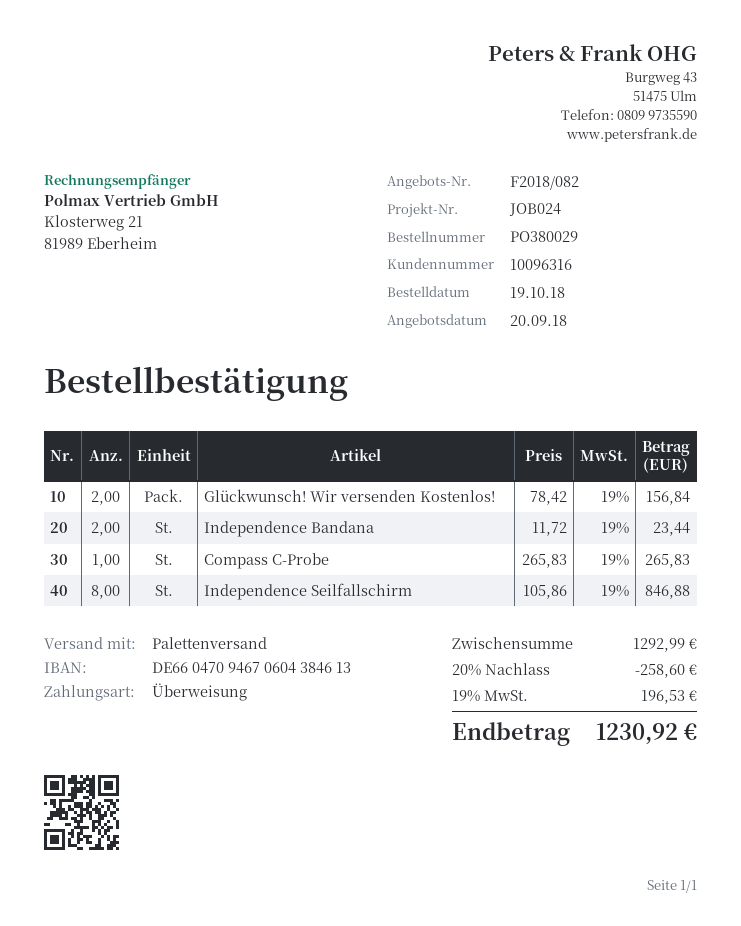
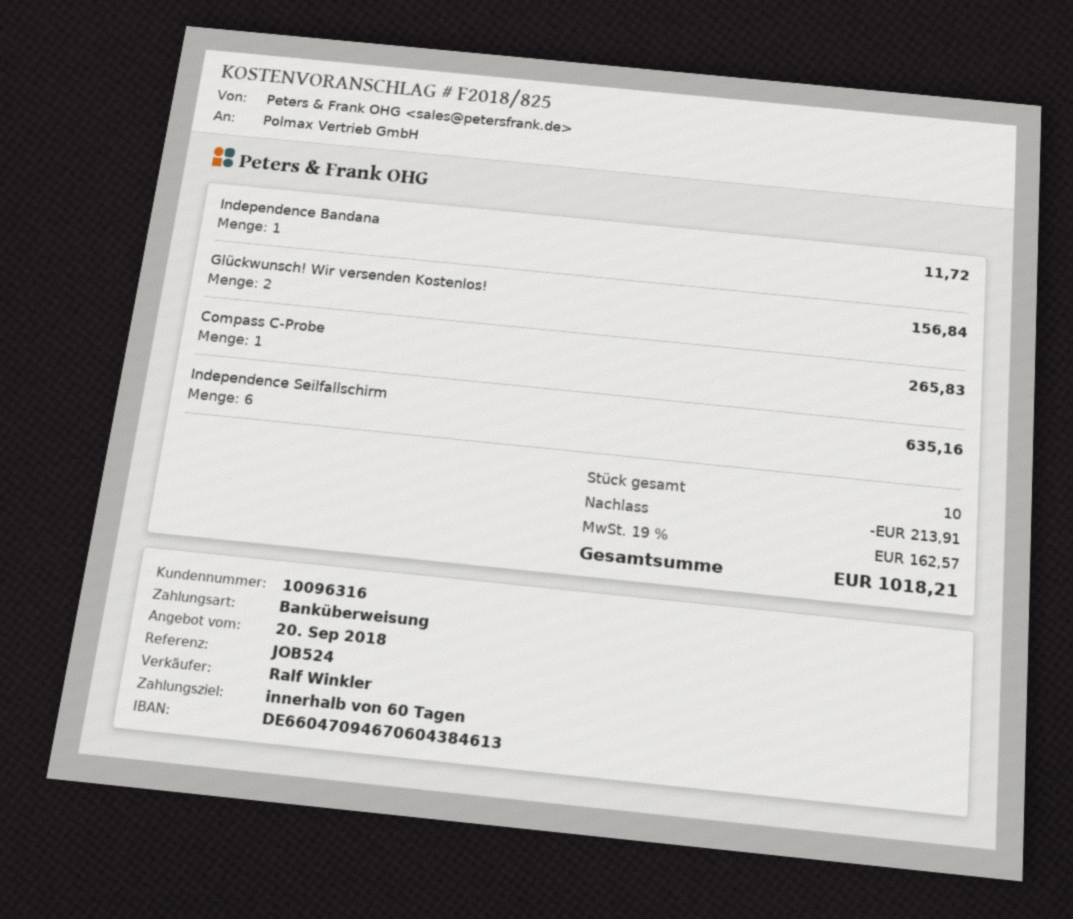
quote number: F2018/082 -> F2018/825
reference: JOB024 -> JOB524
Independence Bandana: 2 for 23.44 -> 1 for 11.72
Independence Seilfallschirm: 8 for 846.88 -> 6 for 635.16
discount: 258.60 -> 213.91
tax: 19% = 196.53 -> 19% = 162.57
total: 1230.92 -> 1018.21

